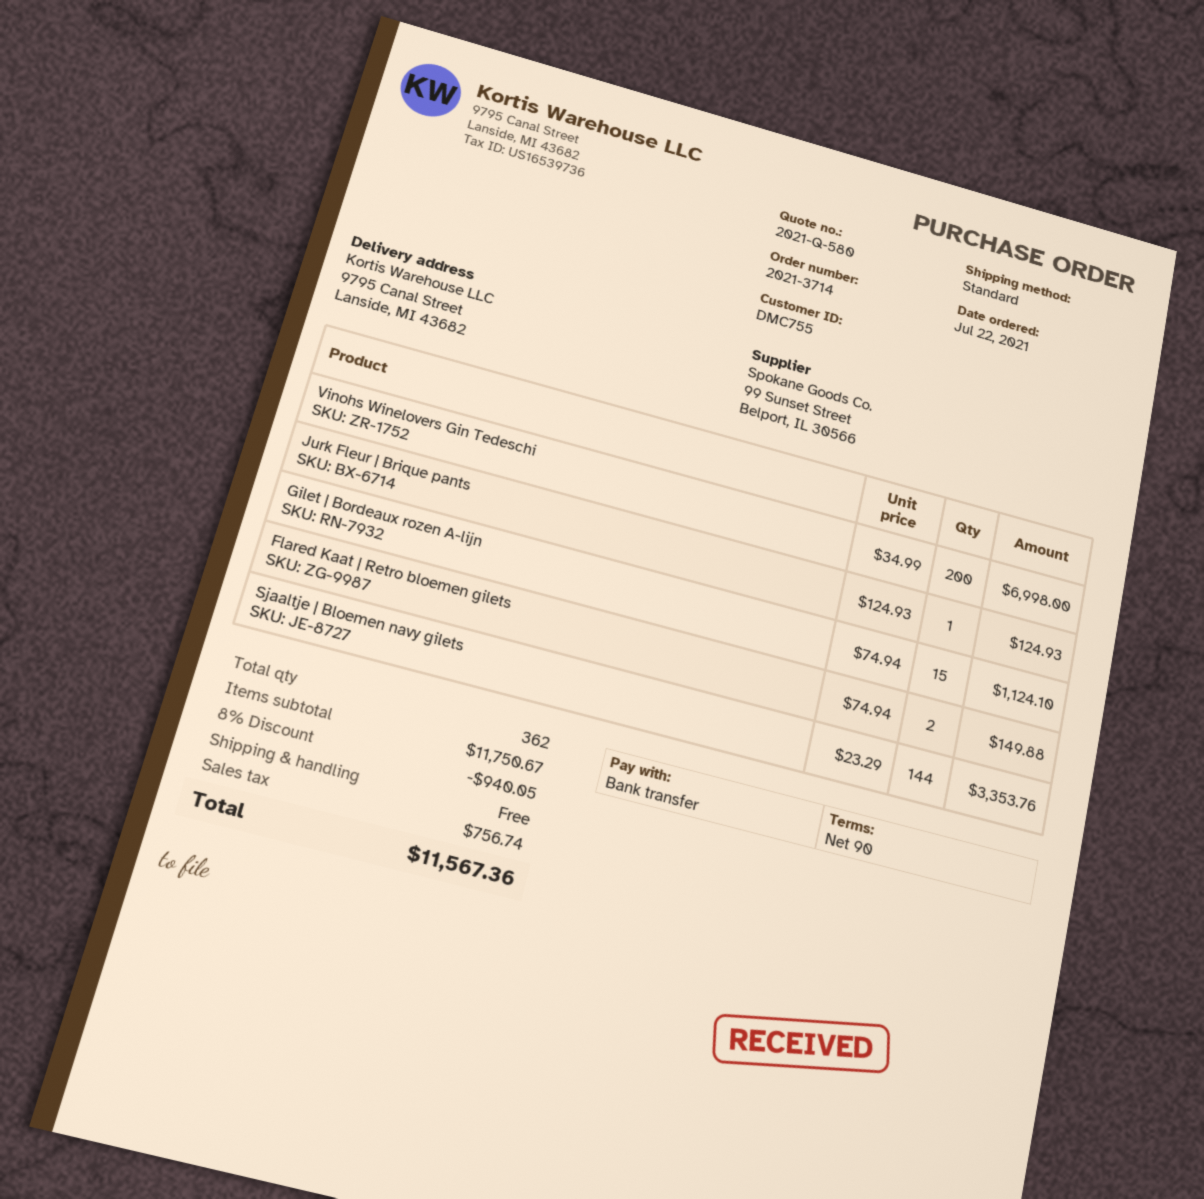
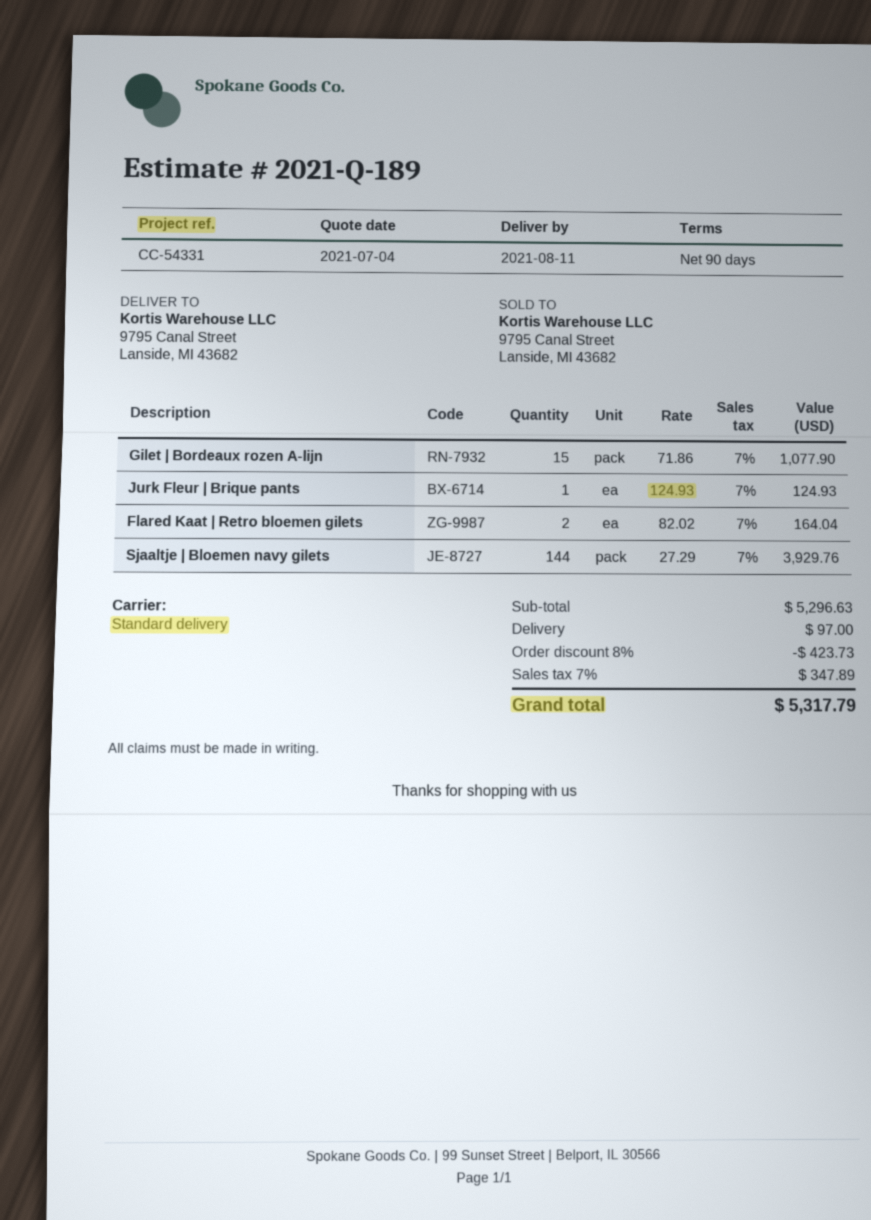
quote number: 2021-Q-580 -> 2021-Q-189
Vinohs Winelovers Gin Tedeschi: 200 x 34.99 = 6998.00 -> none
Gilet | Bordeaux rozen A-lijn: 15 x 74.94 = 1124.10 -> 15 x 71.86 = 1077.90
Flared Kaat | Retro bloemen gilets: 2 x 74.94 = 149.88 -> 2 x 82.02 = 164.04
Sjaaltje | Bloemen navy gilets: 144 x 23.29 = 3353.76 -> 144 x 27.29 = 3929.76
subtotal: 11750.67 -> 5296.63
discount: 8% = 940.05 -> 8% = 423.73
shipping: 0.00 -> 97.00
tax: 756.74 -> 347.89
total: 11567.36 -> 5317.79

